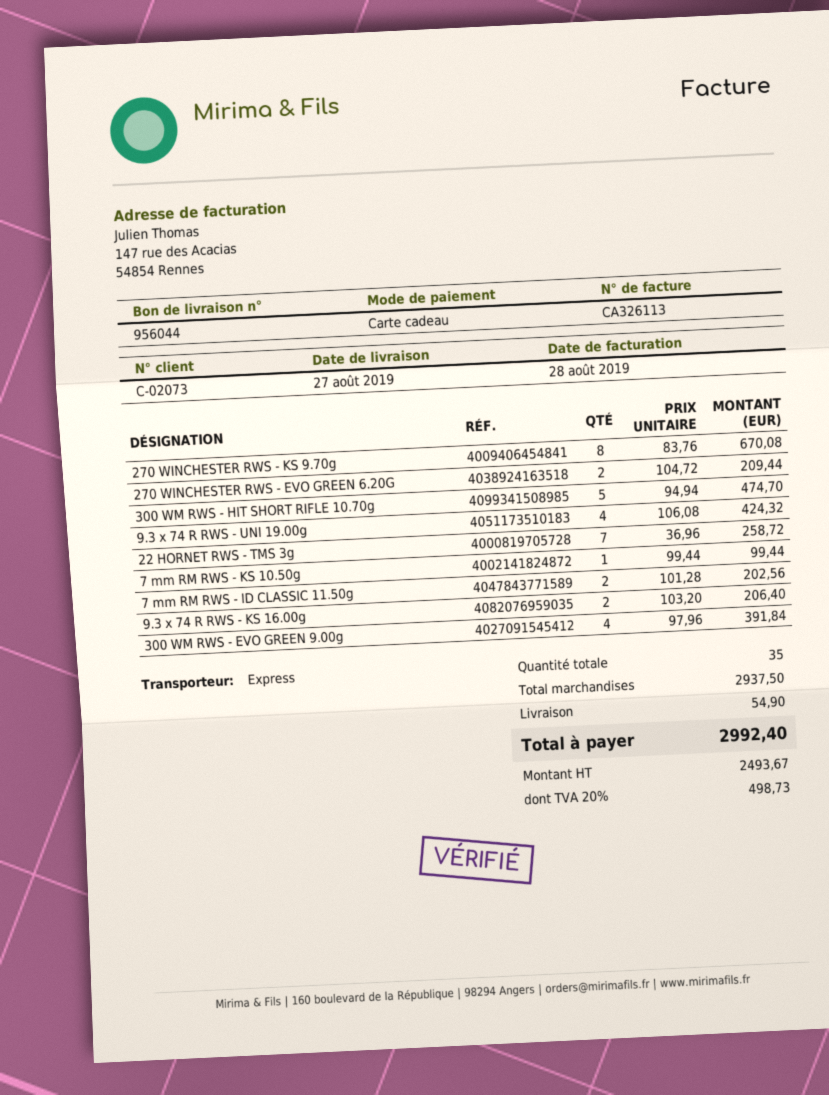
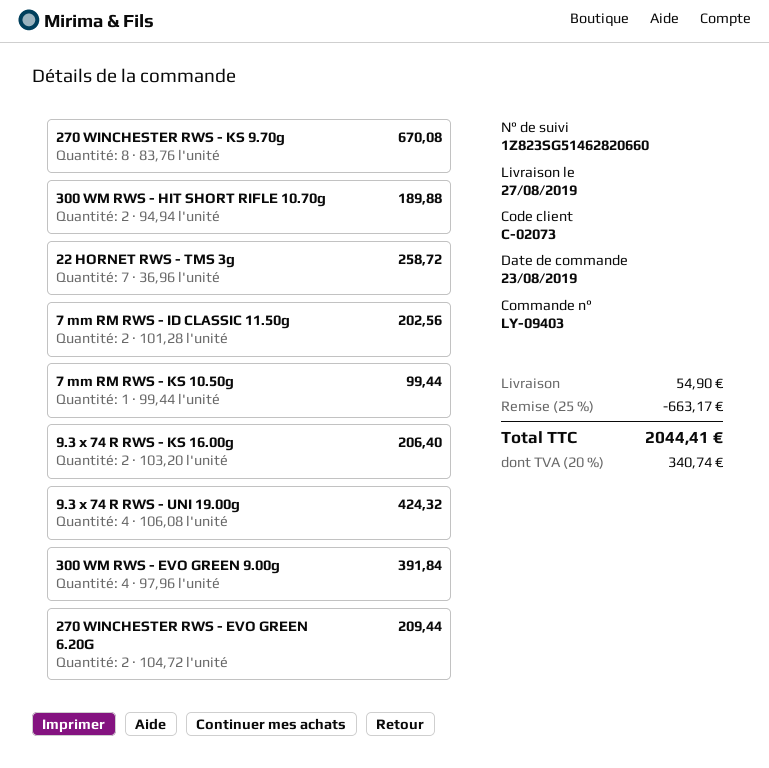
300 WM RWS - HIT SHORT RIFLE 10.70g: 5 x 94.94 = 474.70 -> 2 x 94.94 = 189.88
discount: none -> 25% = 663.17
tax: 20% = 498.73 -> 20% = 340.74
total: 2992.40 -> 2044.41

